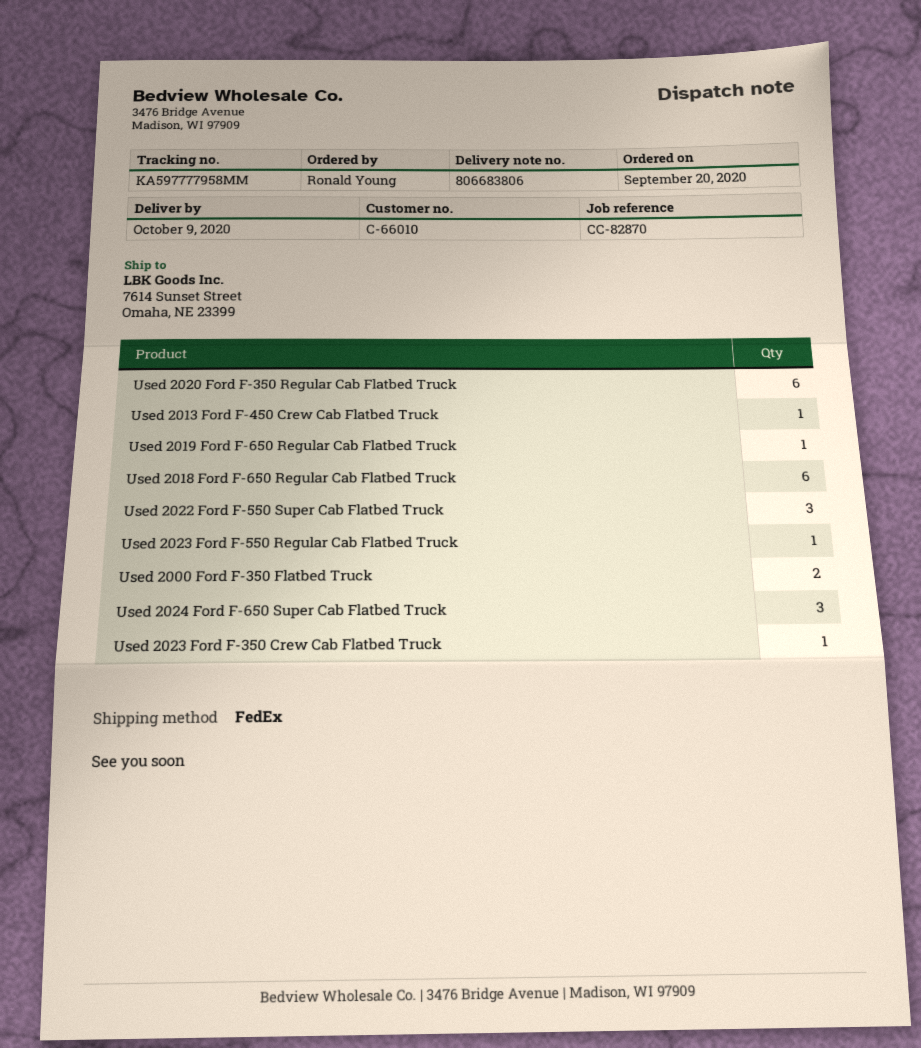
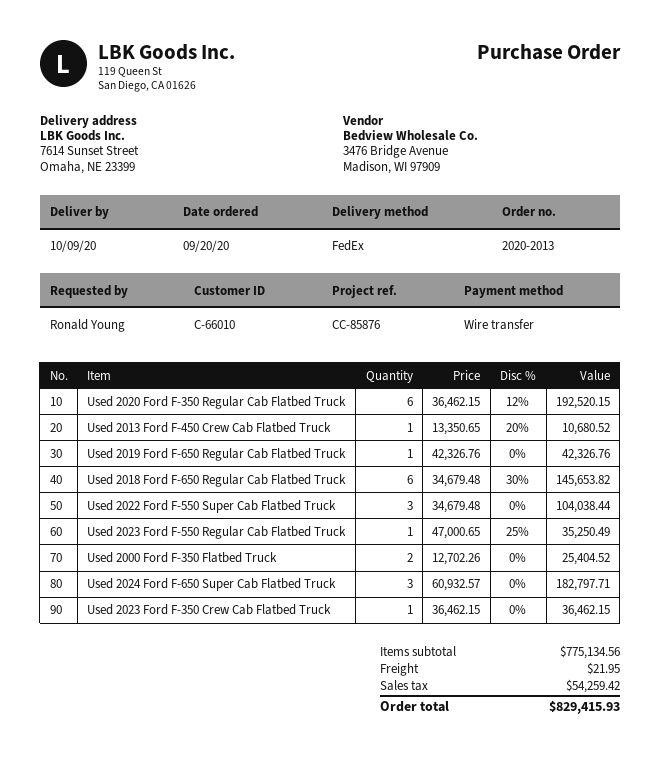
reference: CC-82870 -> CC-85876

